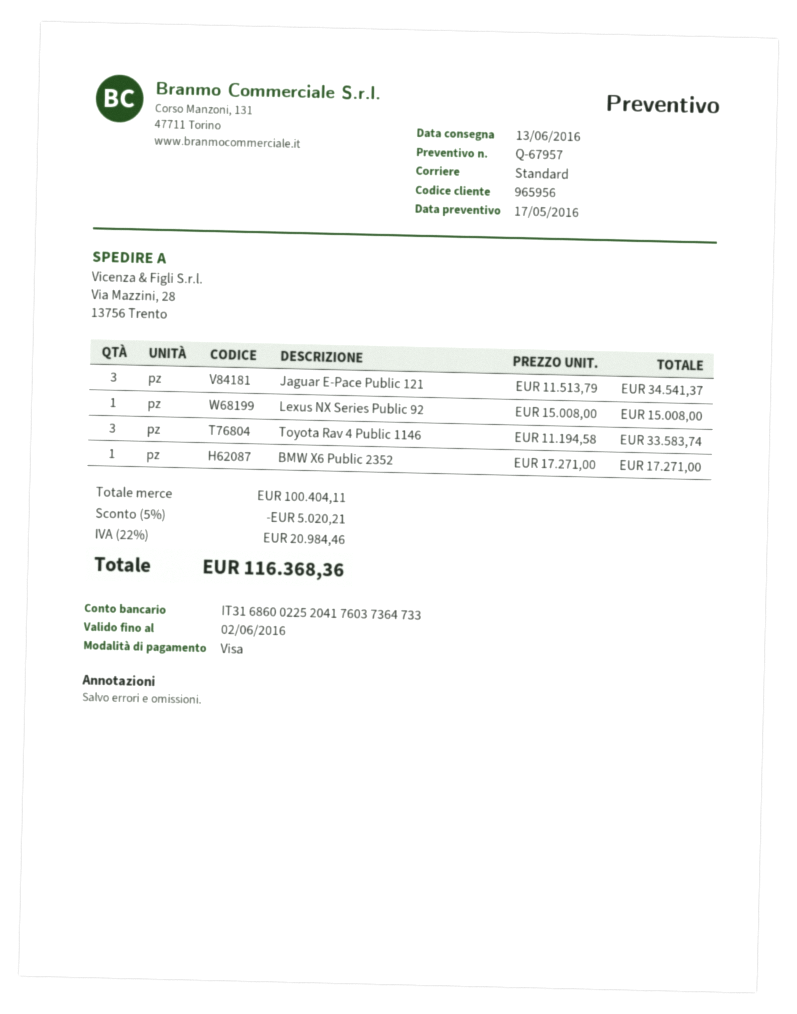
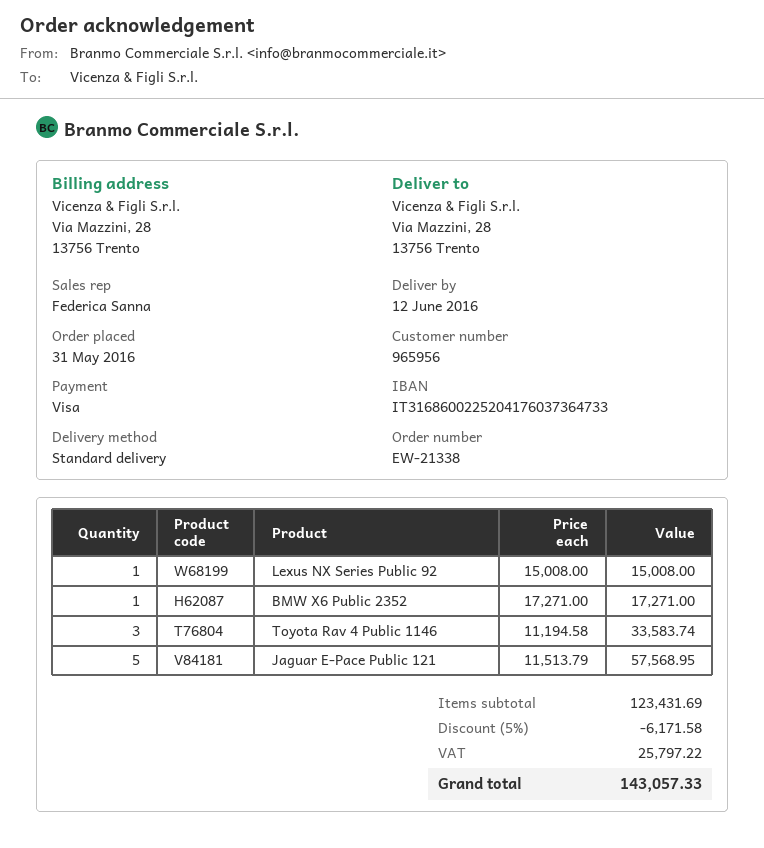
delivery date: 2016-06-13 -> 2016-06-12
Jaguar E-Pace Public 121: 3 x 11513.79 = 34541.37 -> 5 x 11513.79 = 57568.95
subtotal: 100404.11 -> 123431.69
discount: 5% = 5020.21 -> 5% = 6171.58
tax: 20984.46 -> 25797.22
total: 116368.36 -> 143057.33

